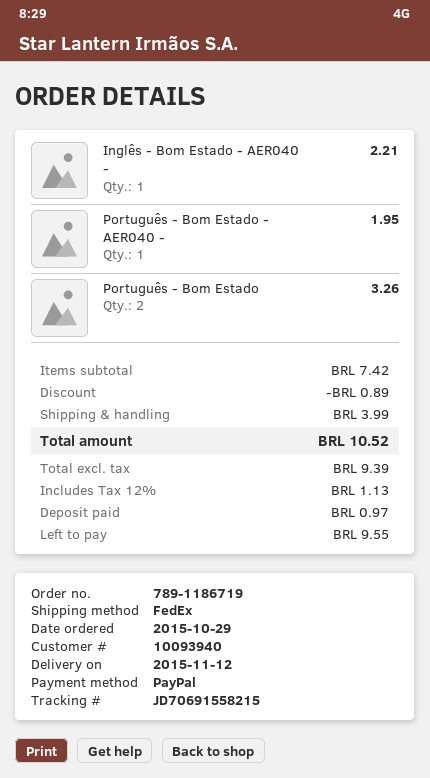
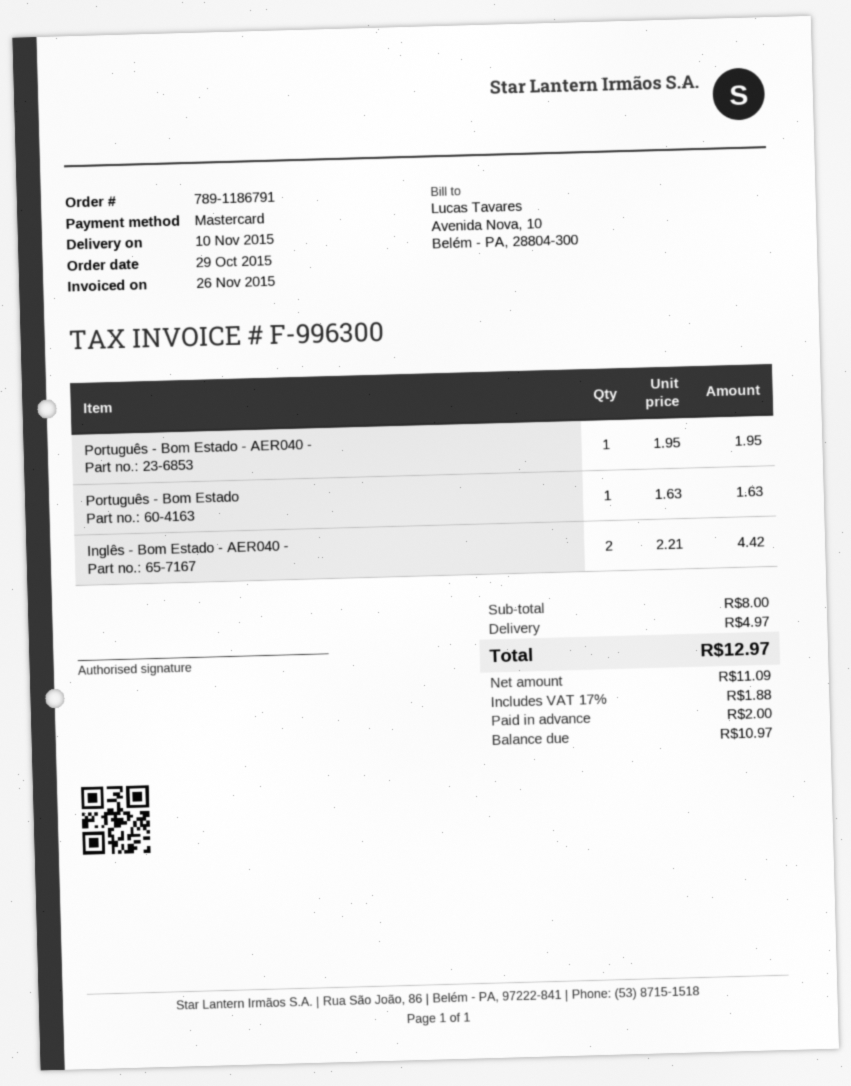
order number: 789-1186719 -> 789-1186791
delivery date: 2015-11-12 -> 2015-11-10
payment method: PayPal -> Mastercard
Inglês - Bom Estado - AER040 -: 1 for 2.21 -> 2 for 4.42
Português - Bom Estado: 2 for 3.26 -> 1 for 1.63
subtotal: 7.42 -> 8.00
discount: 0.89 -> none
shipping: 3.99 -> 4.97
net: 9.39 -> 11.09
tax: 12% = 1.13 -> 17% = 1.88
total: 10.52 -> 12.97
deposit: 0.97 -> 2.00
balance: 9.55 -> 10.97

